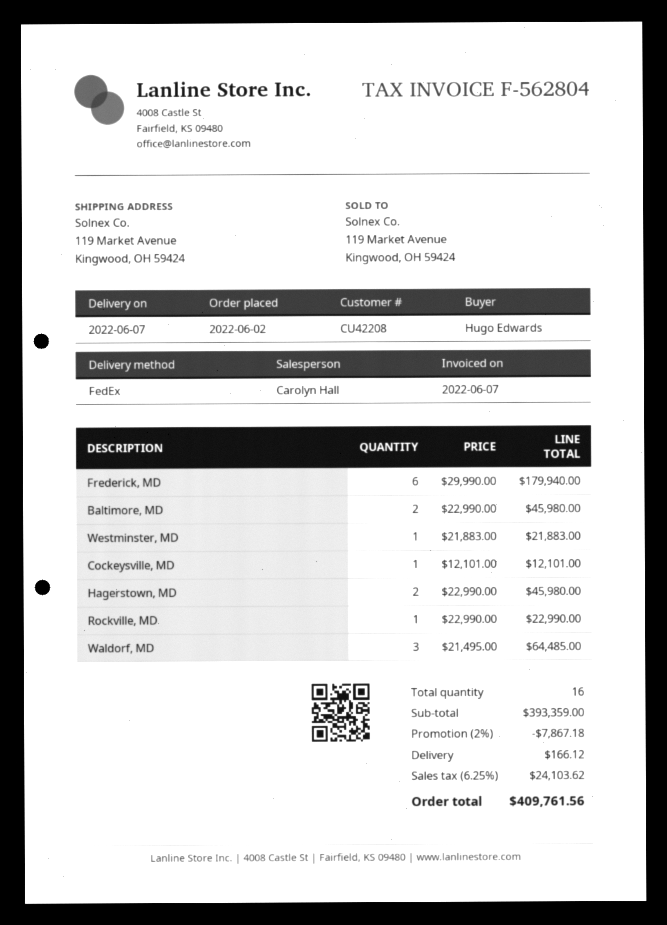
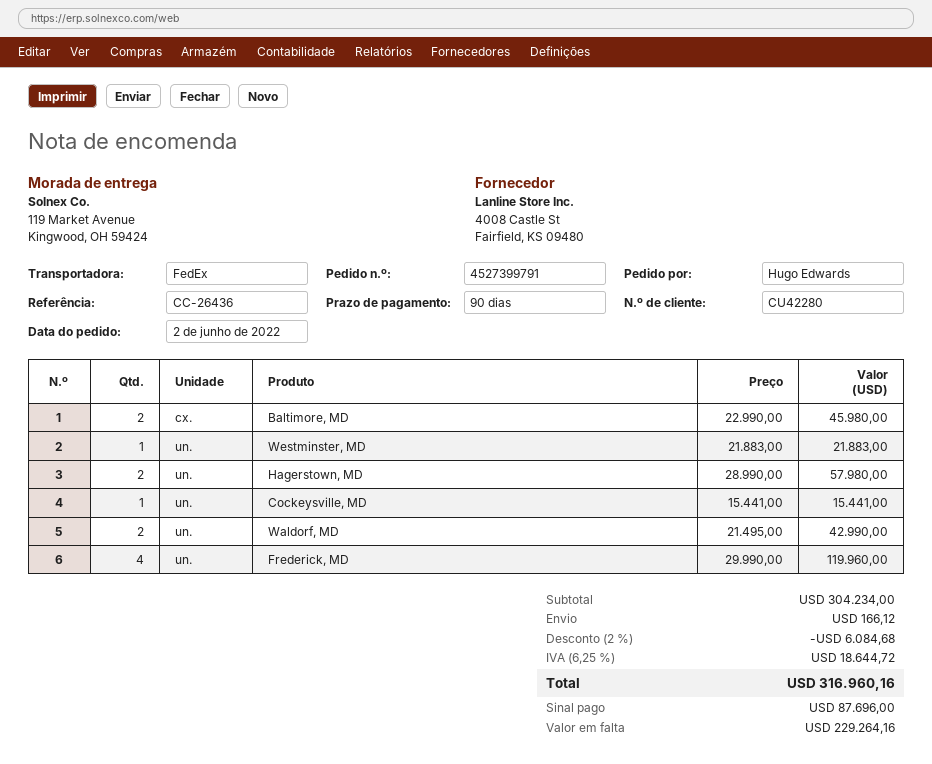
customer number: CU42208 -> CU42280
Frederick, MD: 6 x 29990.00 = 179940.00 -> 4 x 29990.00 = 119960.00
Cockeysville, MD: 1 x 12101.00 = 12101.00 -> 1 x 15441.00 = 15441.00
Hagerstown, MD: 2 x 22990.00 = 45980.00 -> 2 x 28990.00 = 57980.00
Rockville, MD: 1 x 22990.00 = 22990.00 -> none
Waldorf, MD: 3 x 21495.00 = 64485.00 -> 2 x 21495.00 = 42990.00
subtotal: 393359.00 -> 304234.00
discount: 2% = 7867.18 -> 2% = 6084.68
tax: 6.25% = 24103.62 -> 6.25% = 18644.72
total: 409761.56 -> 316960.16

